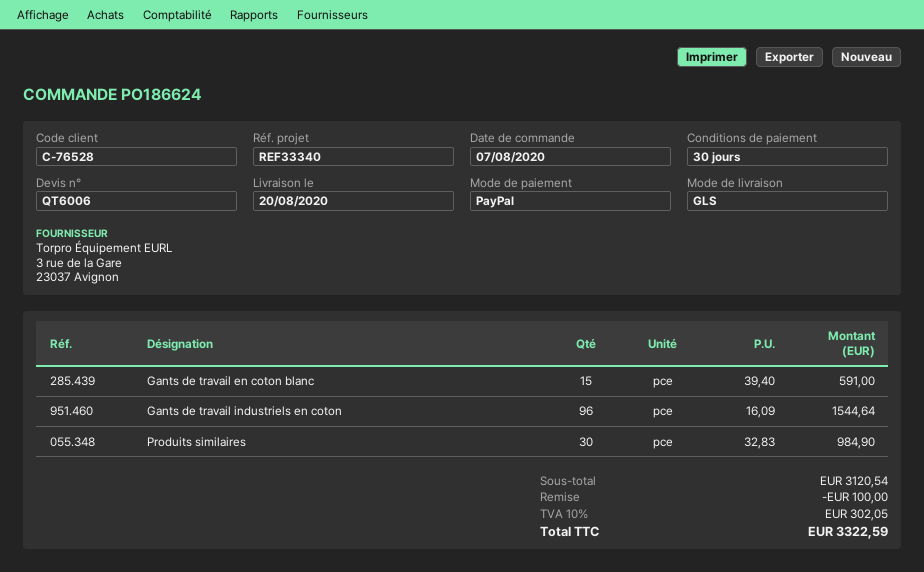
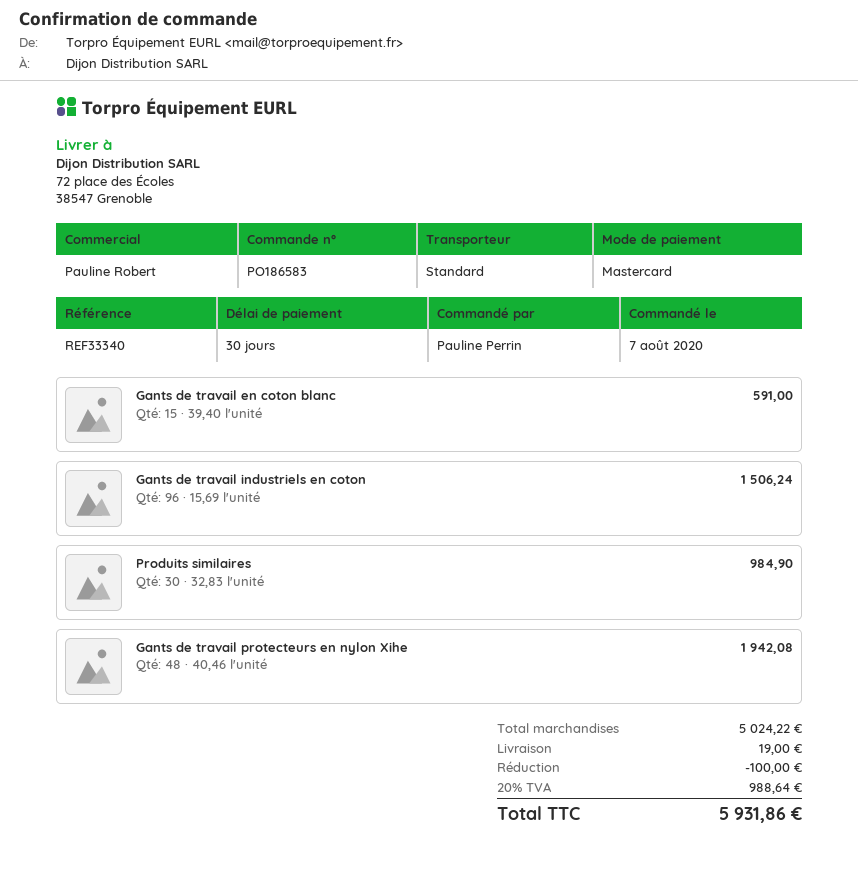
order number: PO186624 -> PO186583
payment method: PayPal -> Mastercard
shipping method: GLS -> standard
Gants de travail industriels en coton: 96 x 16.09 = 1544.64 -> 96 x 15.69 = 1506.24
Gants de travail protecteurs en nylon Xihe: none -> 48 x 40.46 = 1942.08
subtotal: 3120.54 -> 5024.22
shipping: none -> 19.00
tax: 10% = 302.05 -> 20% = 988.64
total: 3322.59 -> 5931.86

